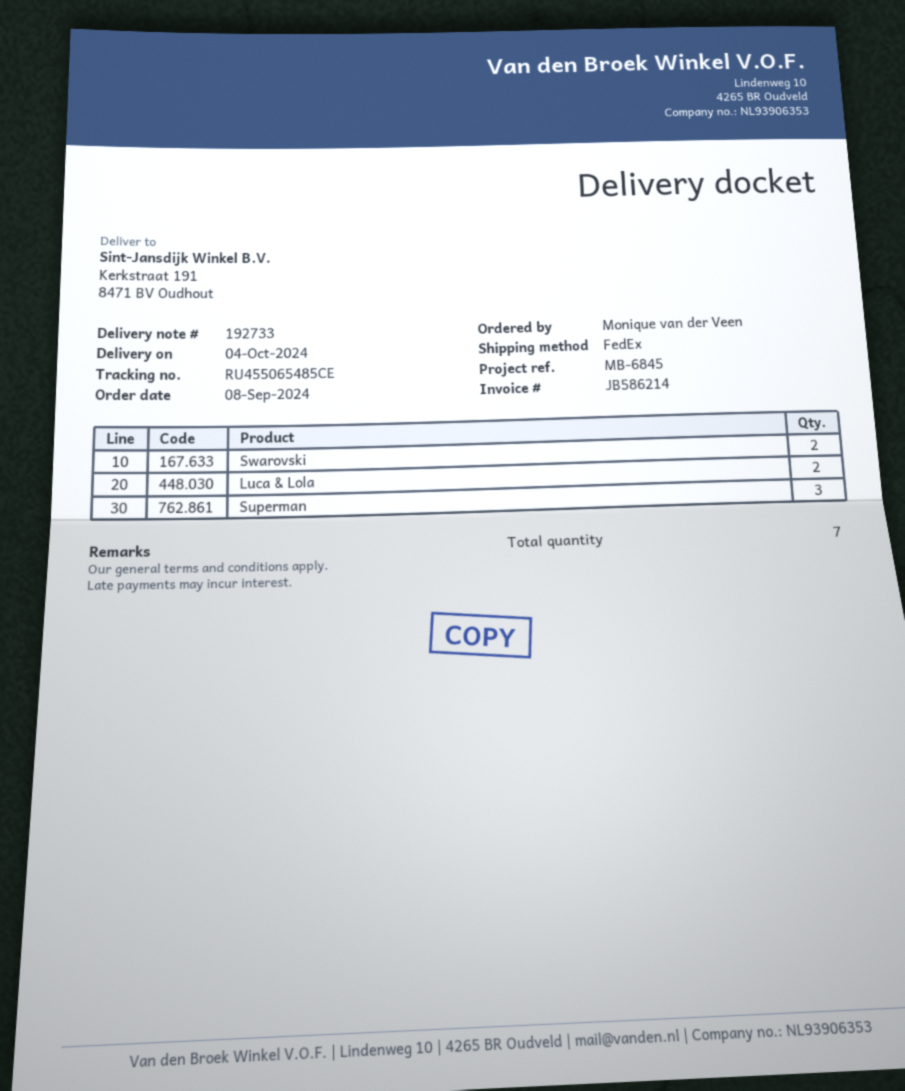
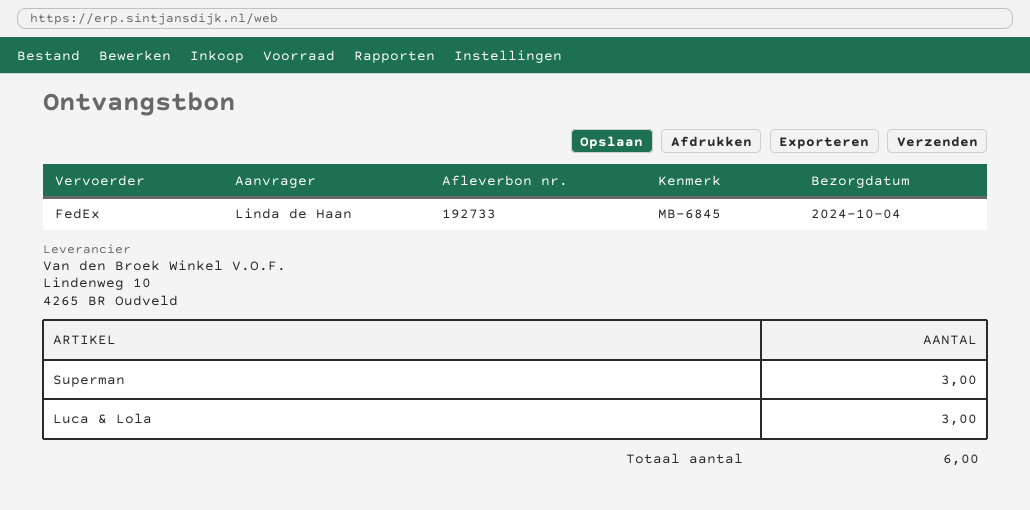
ordered by: Monique van der Veen -> Linda de Haan
Swarovski: 2 -> none
Luca & Lola: 2 -> 3
total quantity: 7 -> 6

